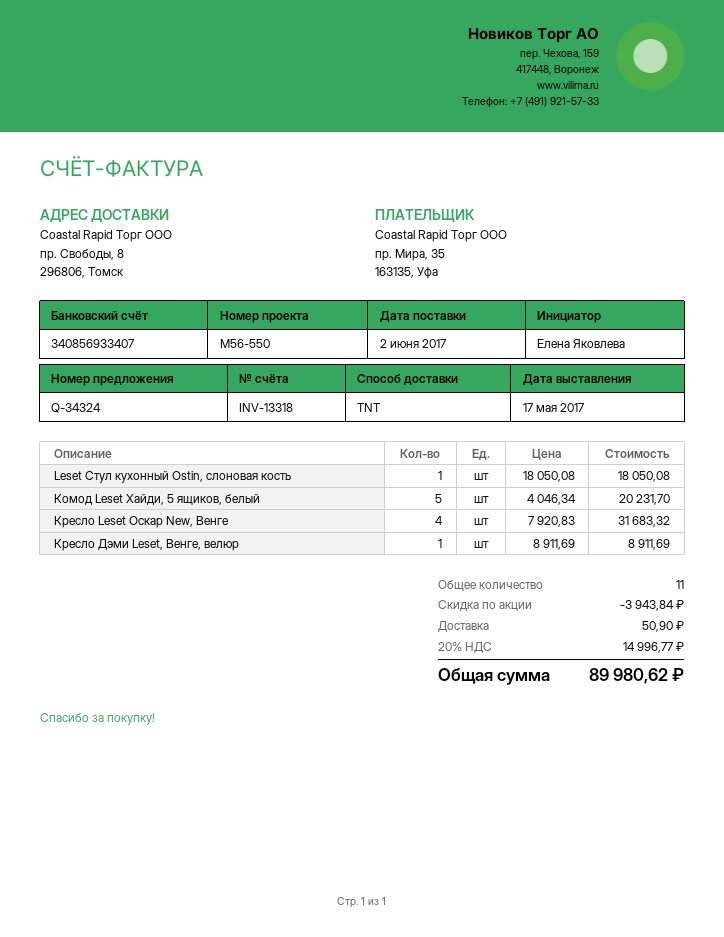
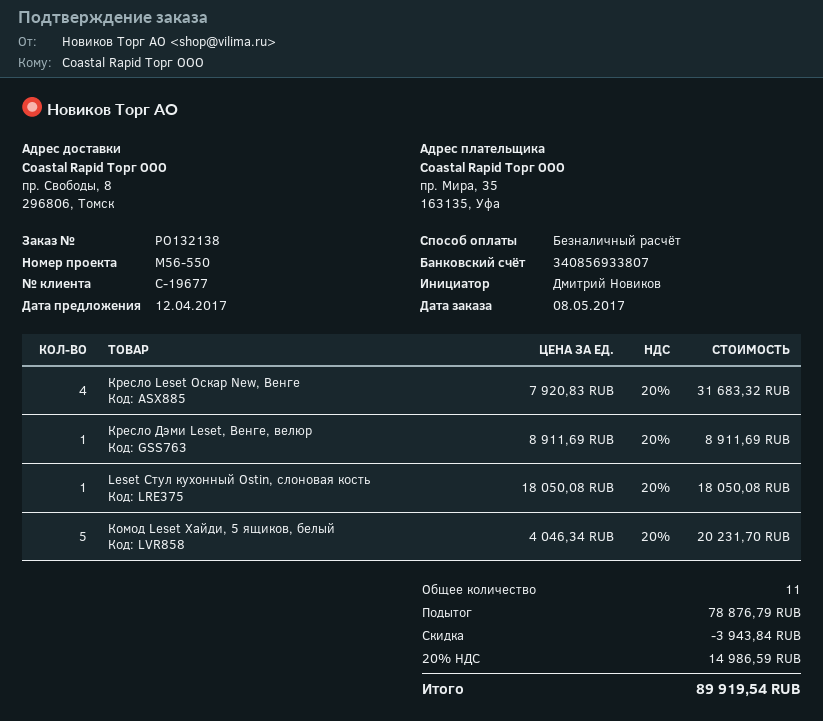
ordered by: Елена Яковлева -> Дмитрий Новиков
bank account: 340856933407 -> 340856933807
shipping: 50.90 -> none
tax: 20% = 14996.77 -> 20% = 14986.59
total: 89980.62 -> 89919.54

